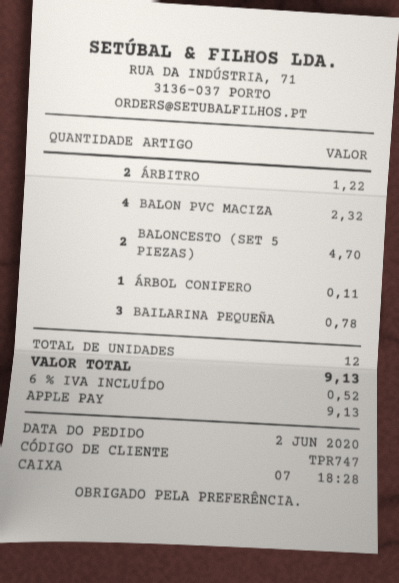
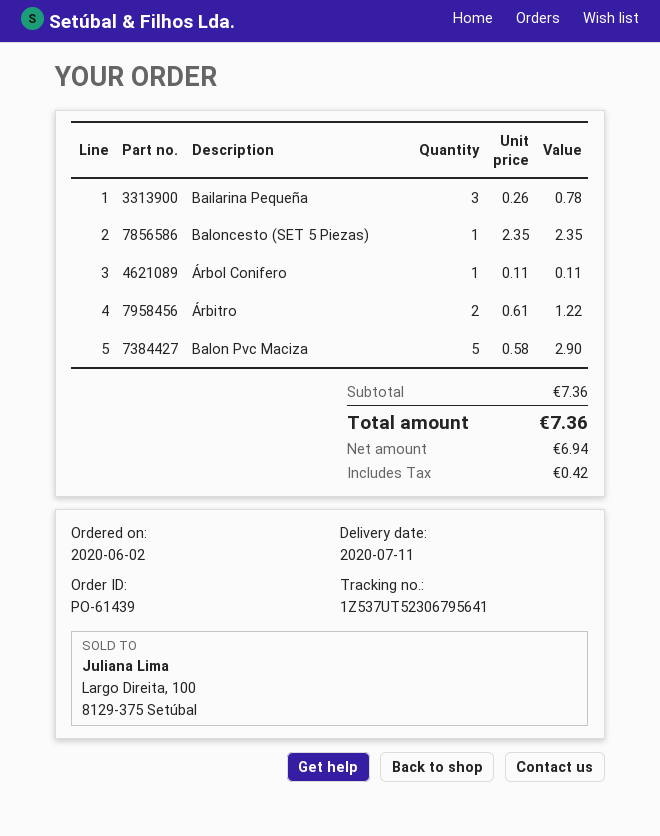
BALON PVC MACIZA: 4 for 2.32 -> 5 for 2.90
BALONCESTO (SET 5 PIEZAS): 2 for 4.70 -> 1 for 2.35
tax: 0.52 -> 0.42
total: 9.13 -> 7.36

